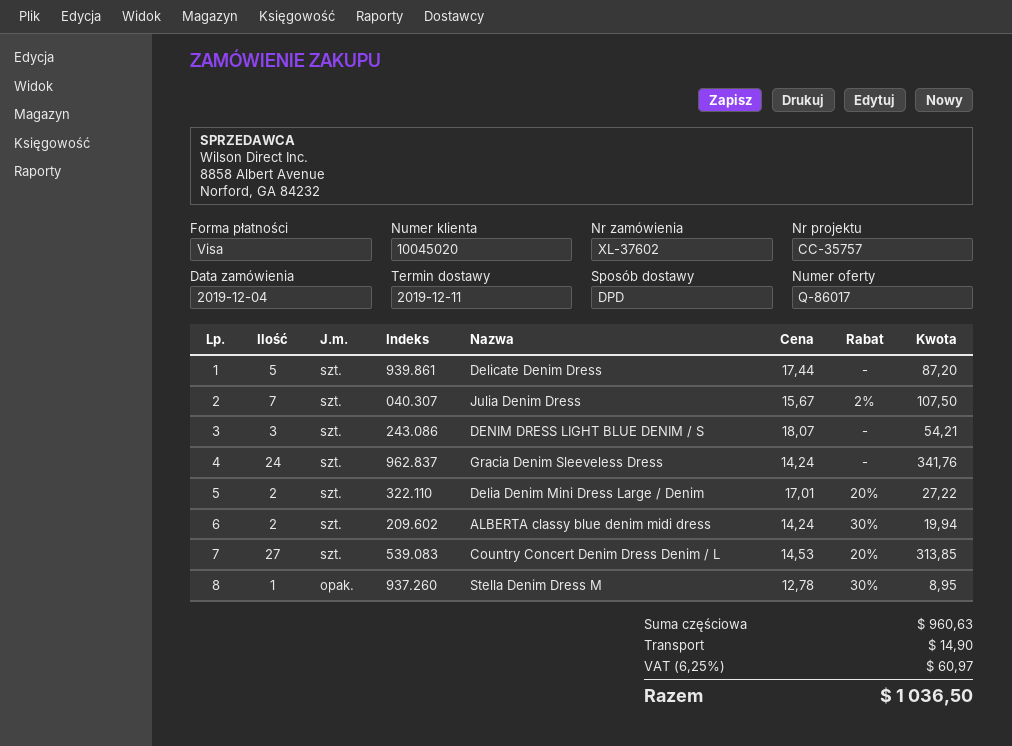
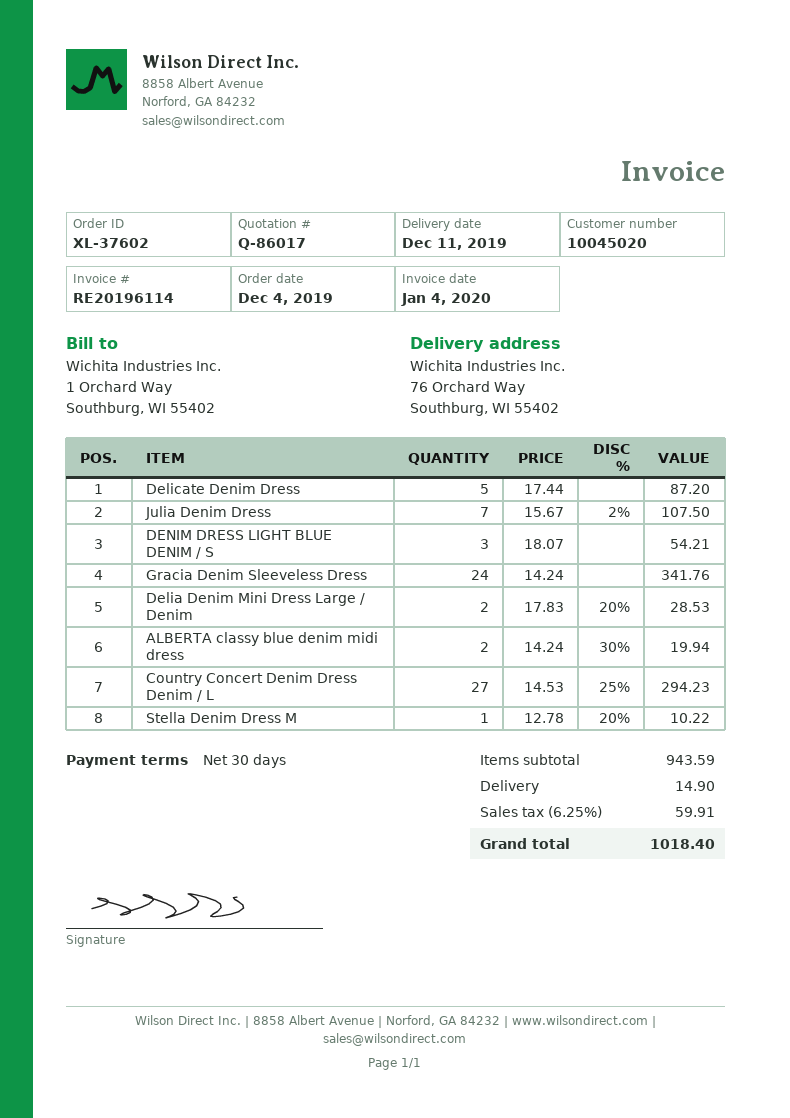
Delia Denim Mini Dress Large / Denim: 2 x 17.01 - 20% = 27.22 -> 2 x 17.83 - 20% = 28.53
Country Concert Denim Dress Denim / L: 27 x 14.53 - 20% = 313.85 -> 27 x 14.53 - 25% = 294.23
Stella Denim Dress M: 1 x 12.78 - 30% = 8.95 -> 1 x 12.78 - 20% = 10.22
subtotal: 960.63 -> 943.59
tax: 6.25% = 60.97 -> 6.25% = 59.91
total: 1036.50 -> 1018.40

